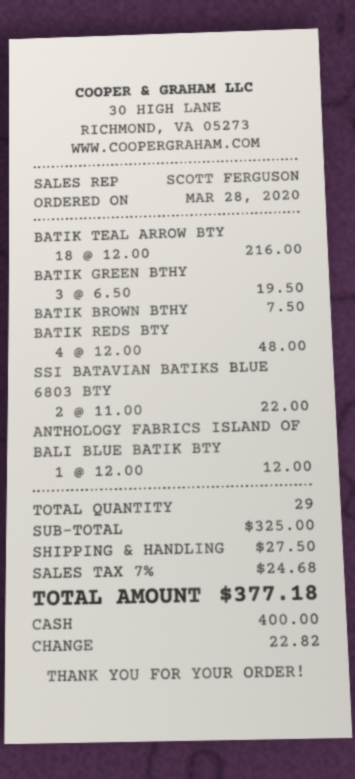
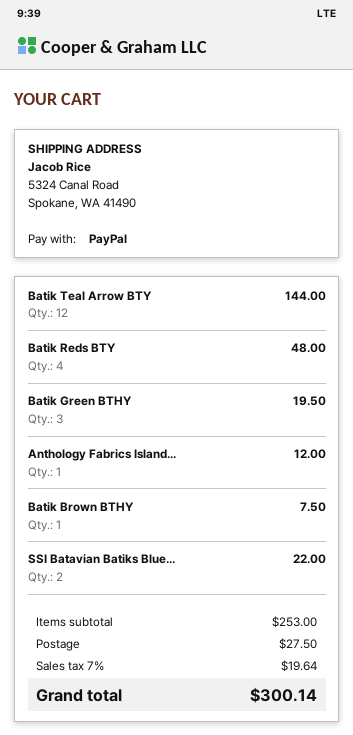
payment method: cash -> PayPal
BATIK TEAL ARROW BTY: 18 for 216.00 -> 12 for 144.00
subtotal: 325.00 -> 253.00
tax: 7% = 24.68 -> 7% = 19.64
total: 377.18 -> 300.14

